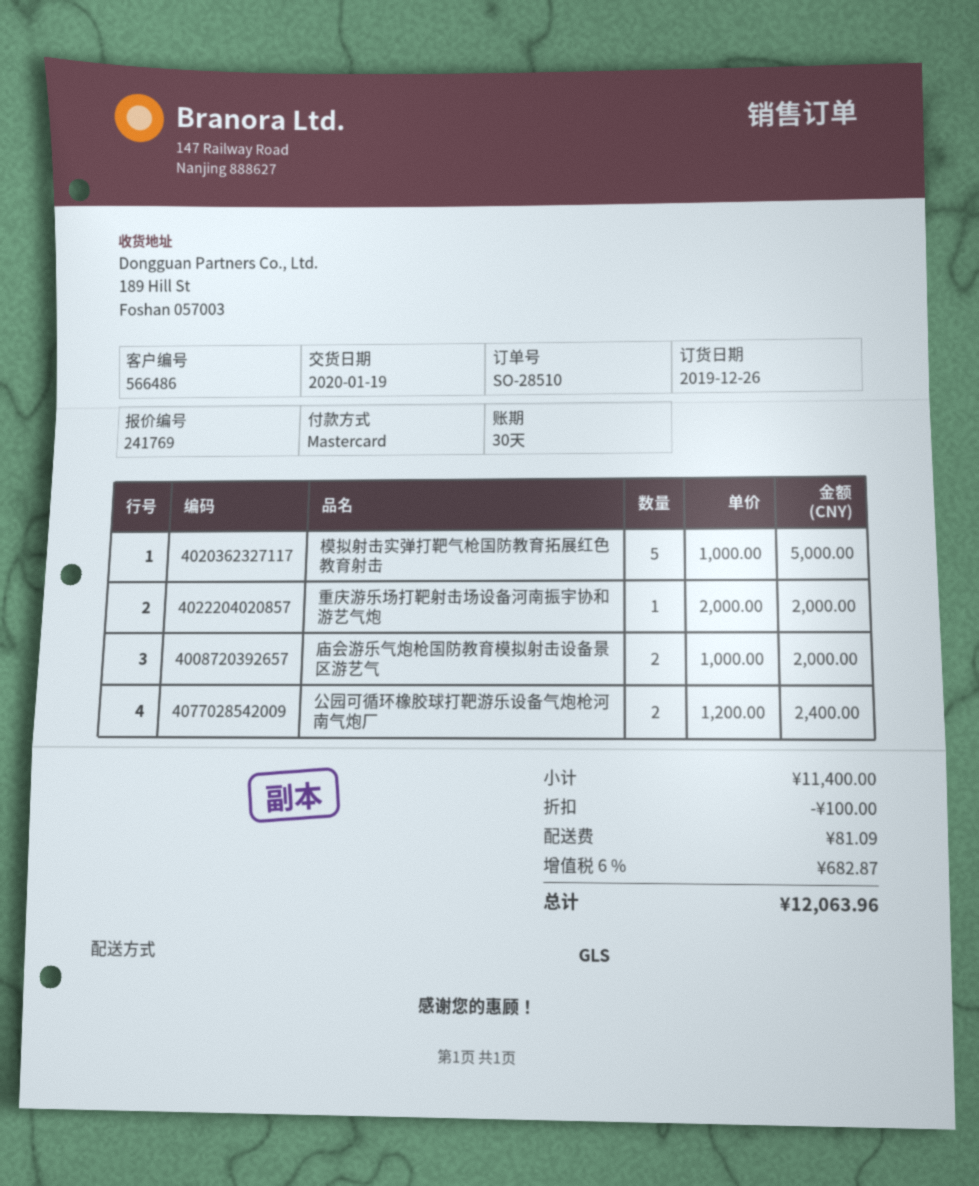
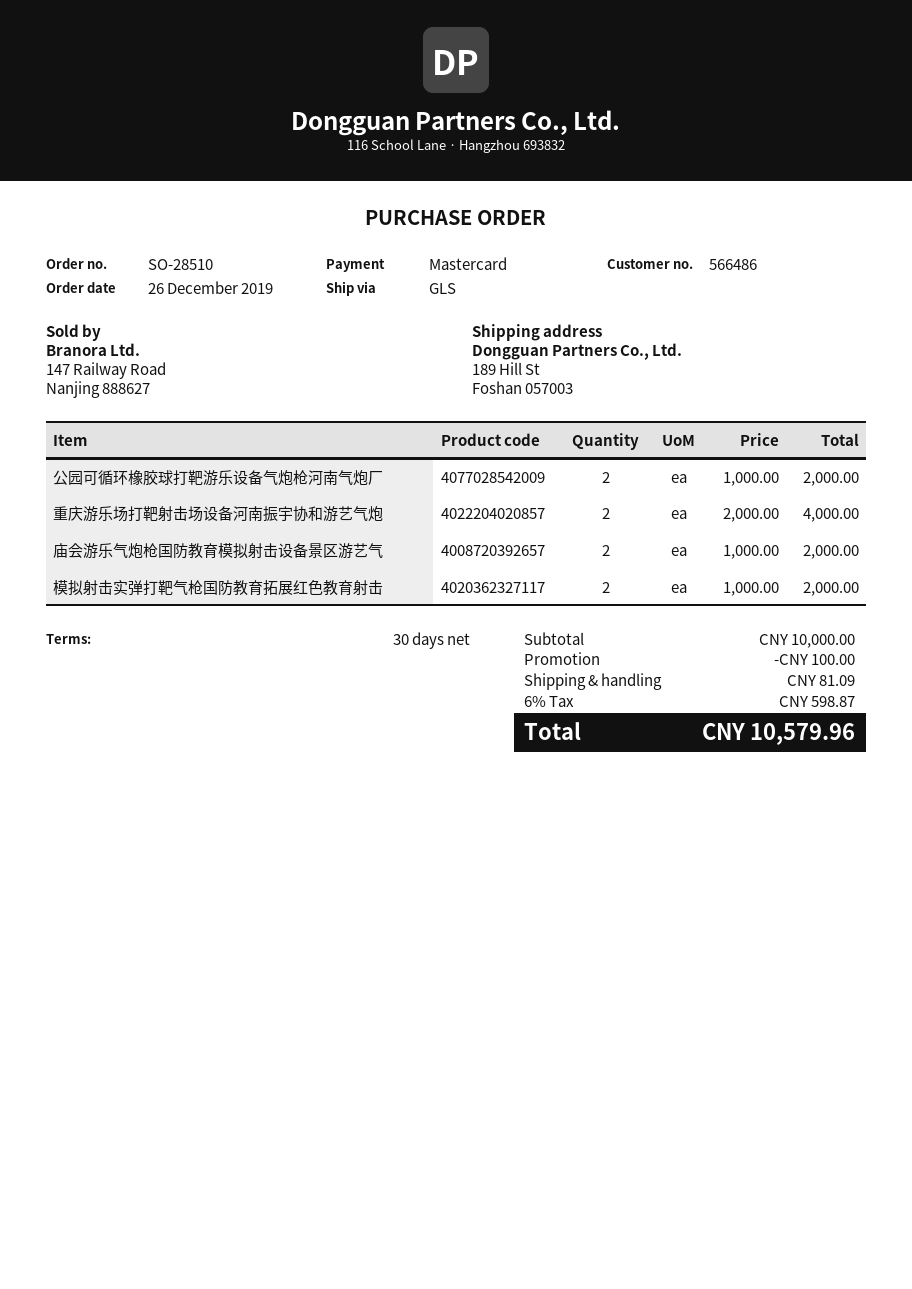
模拟射击实弹打靶气枪国防教育拓展红色教育射击: 5 x 1000.00 = 5000.00 -> 2 x 1000.00 = 2000.00
重庆游乐场打靶射击场设备河南振宇协和游艺气炮: 1 x 2000.00 = 2000.00 -> 2 x 2000.00 = 4000.00
公园可循环橡胶球打靶游乐设备气炮枪河南气炮厂: 2 x 1200.00 = 2400.00 -> 2 x 1000.00 = 2000.00
subtotal: 11400.00 -> 10000.00
tax: 6% = 682.87 -> 6% = 598.87
total: 12063.96 -> 10579.96

